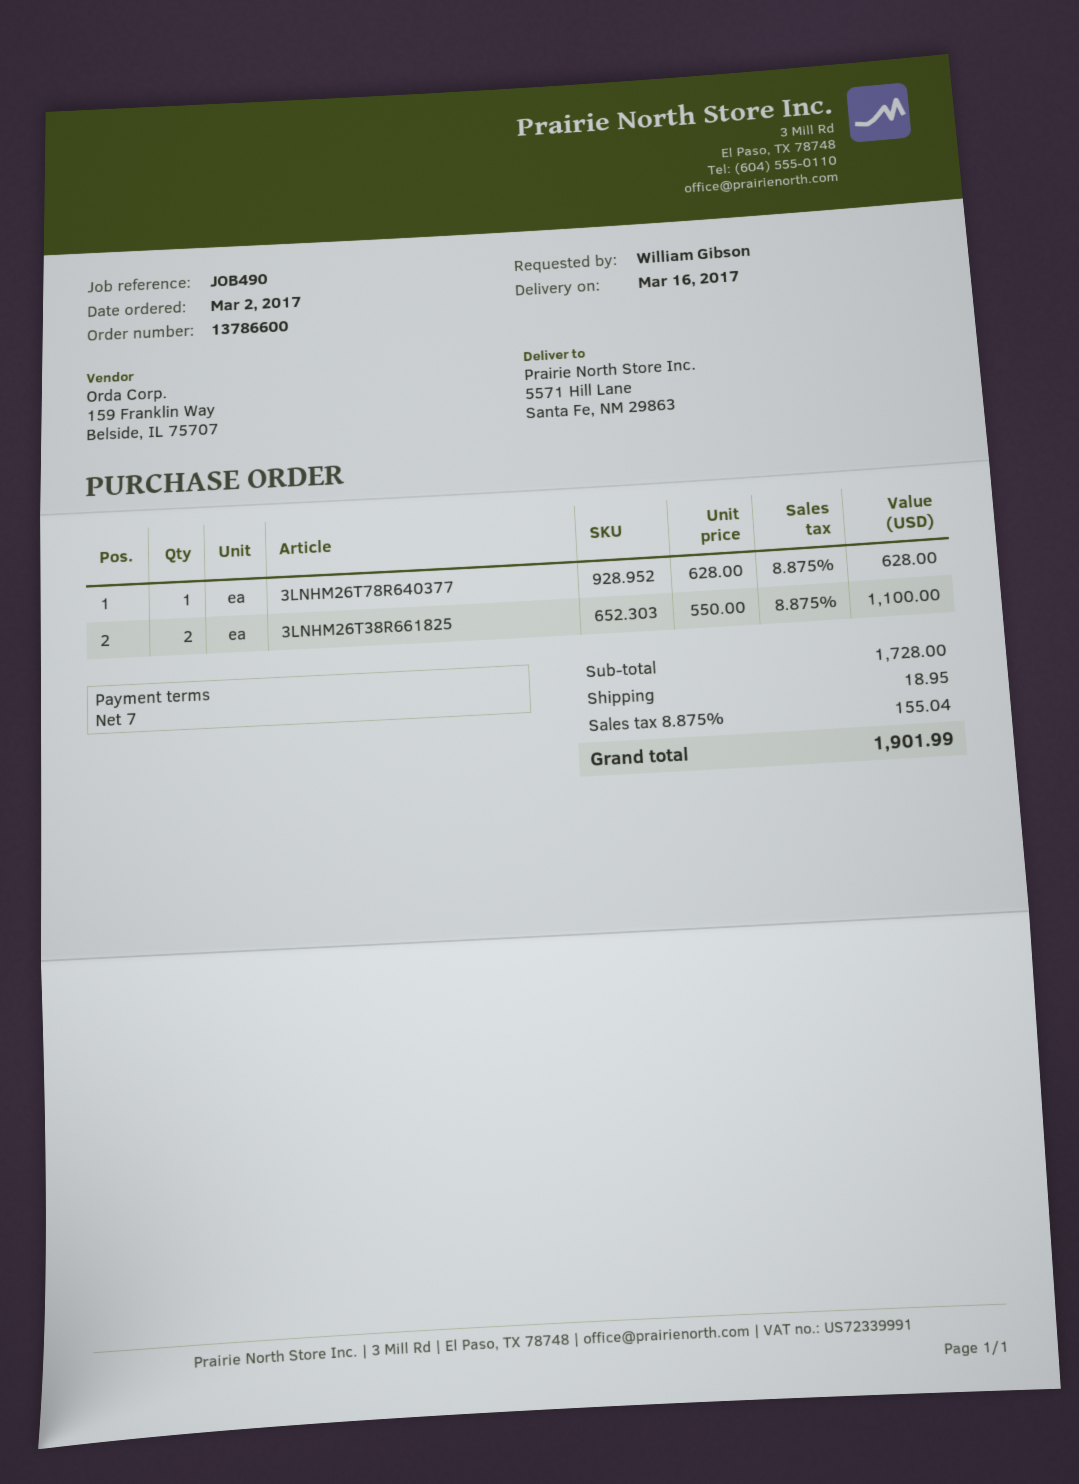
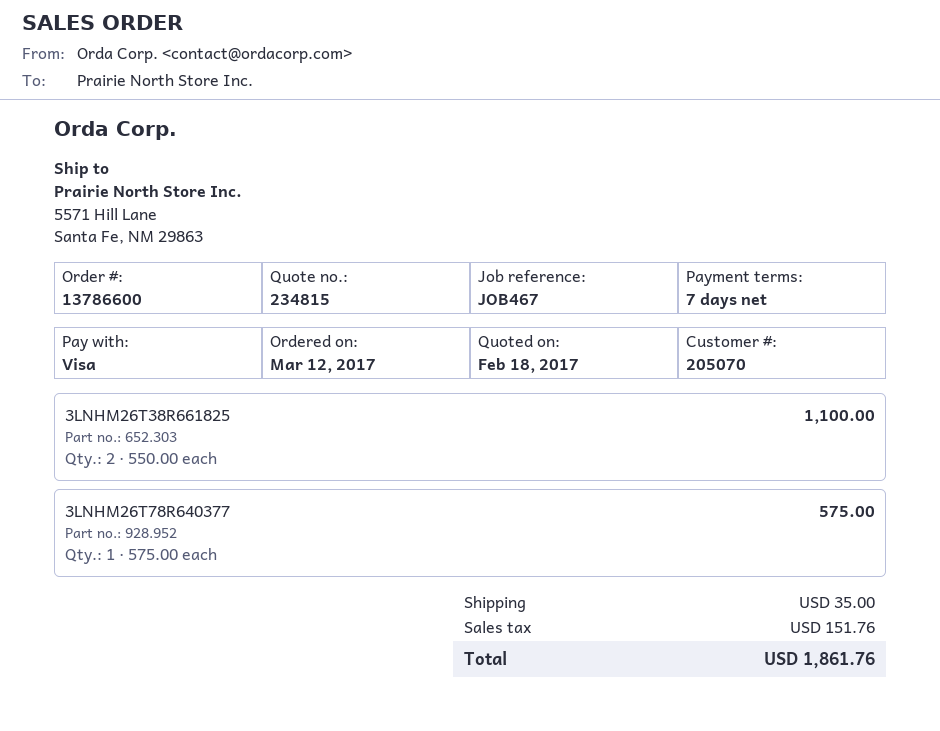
order date: 2017-03-02 -> 2017-03-12
reference: JOB490 -> JOB467
3LNHM26T78R640377: 1 x 628.00 = 628.00 -> 1 x 575.00 = 575.00
shipping: 18.95 -> 35.00
tax: 155.04 -> 151.76
total: 1901.99 -> 1861.76

